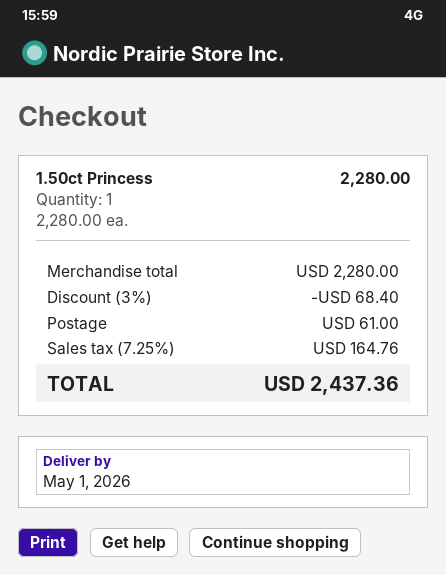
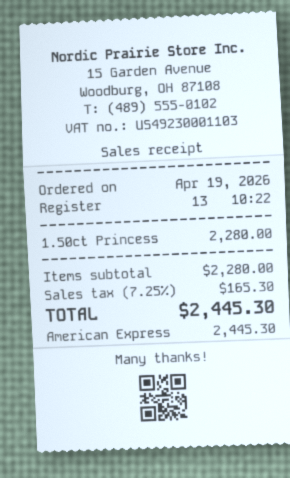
discount: 3% = 68.40 -> none
shipping: 61.00 -> none
tax: 7.25% = 164.76 -> 7.25% = 165.30
total: 2437.36 -> 2445.30

